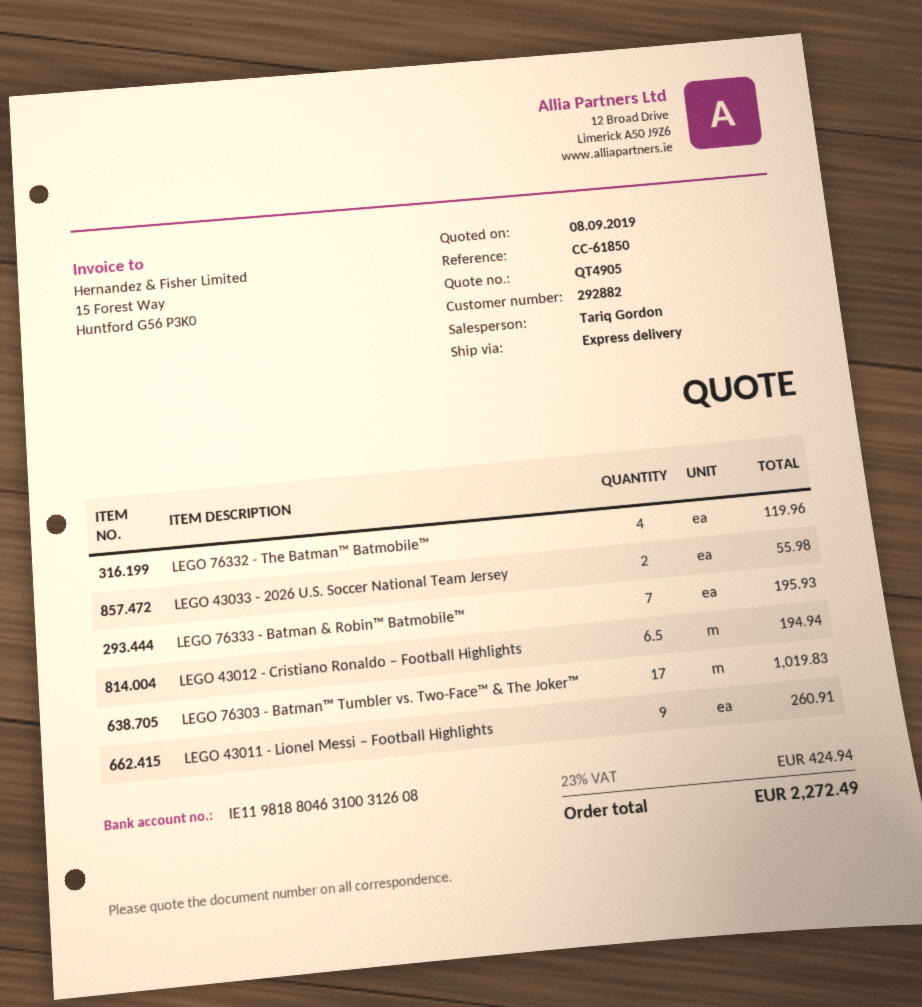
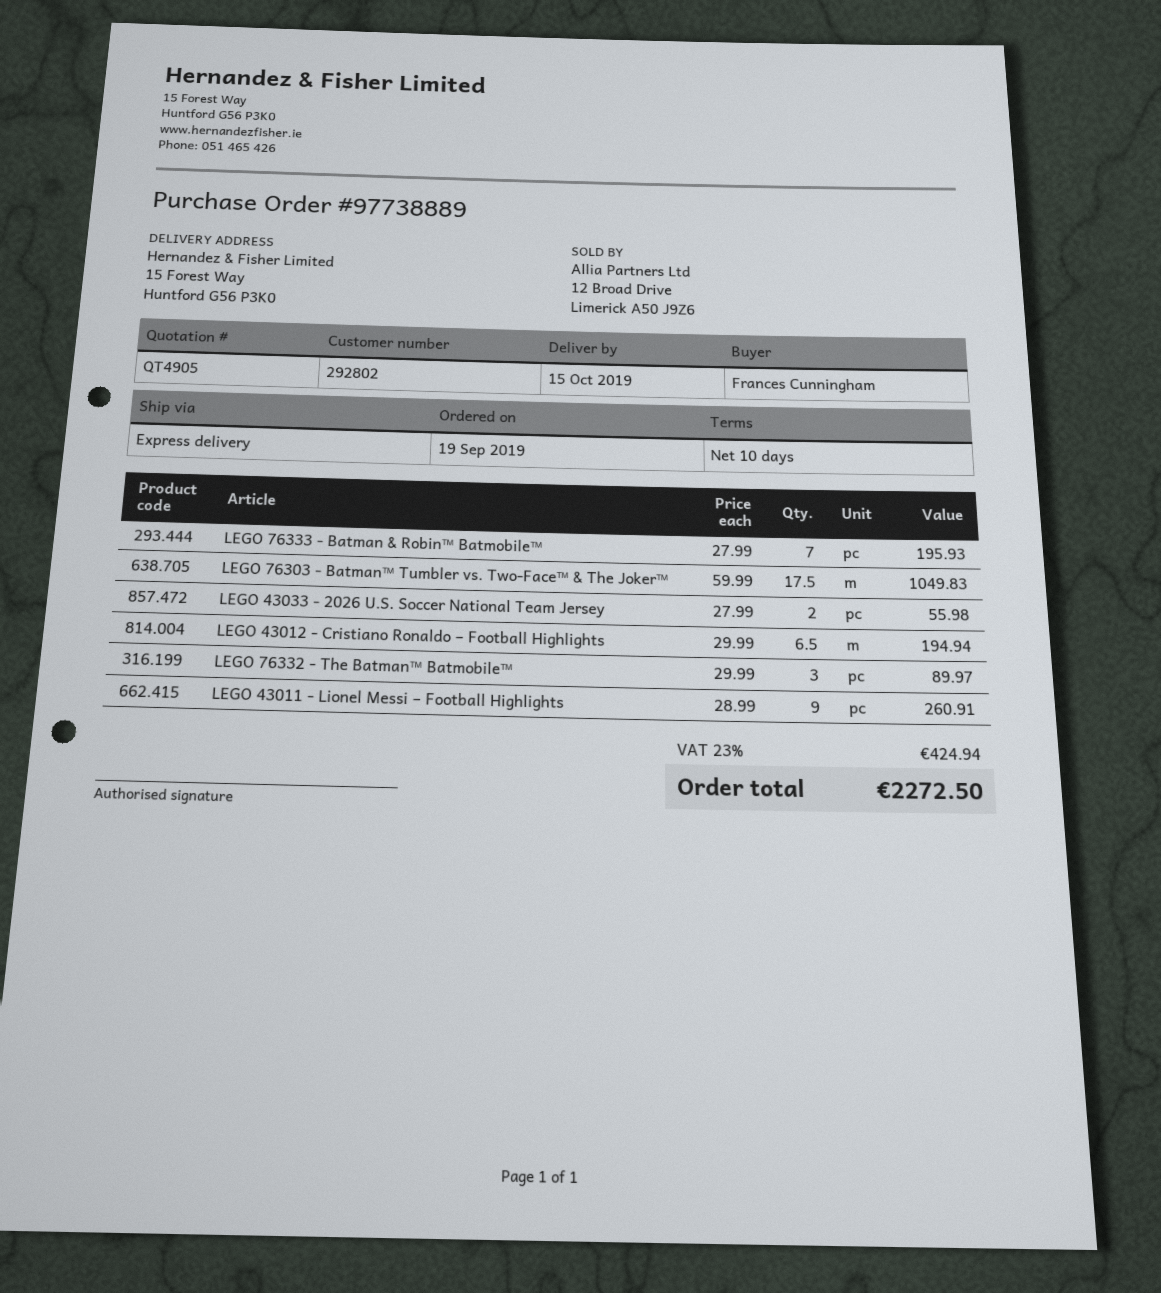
customer number: 292882 -> 292802
LEGO 76332 - The Batman™ Batmobile™: 4 for 119.96 -> 3 for 89.97
LEGO 76303 - Batman™ Tumbler vs. Two-Face™ & The Joker™: 17 for 1019.83 -> 17.5 for 1049.83
total: 2272.49 -> 2272.50

